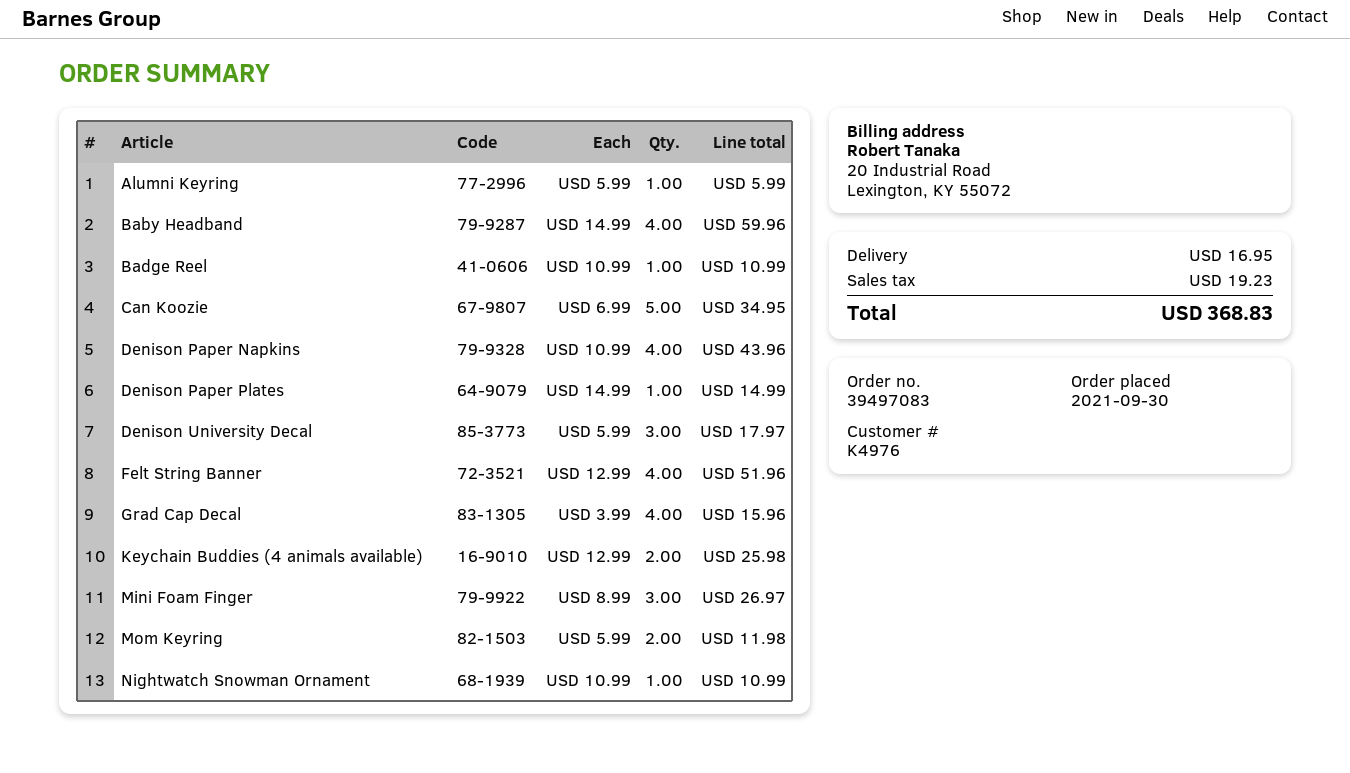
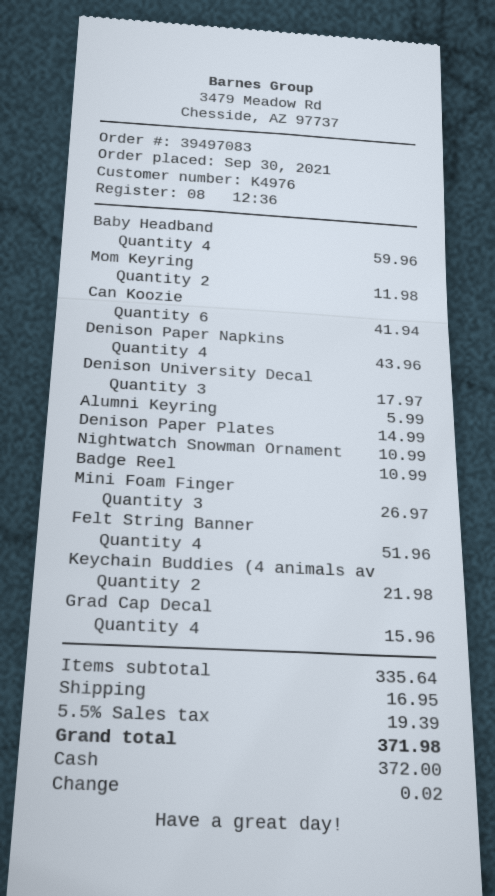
Can Koozie: 5 for 34.95 -> 6 for 41.94
Keychain Buddies (4 animals available): 2 for 25.98 -> 2 for 21.98
tax: 19.23 -> 19.39
total: 368.83 -> 371.98

